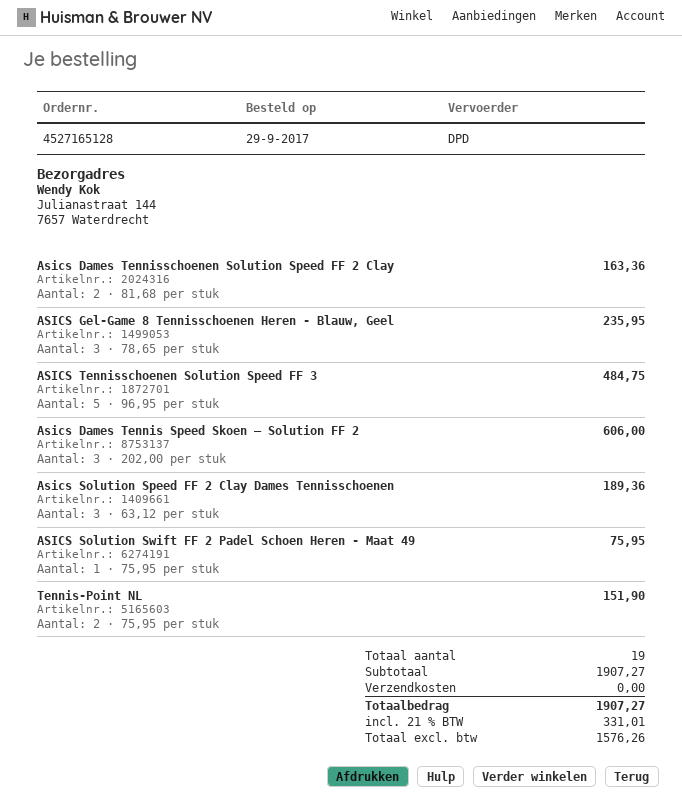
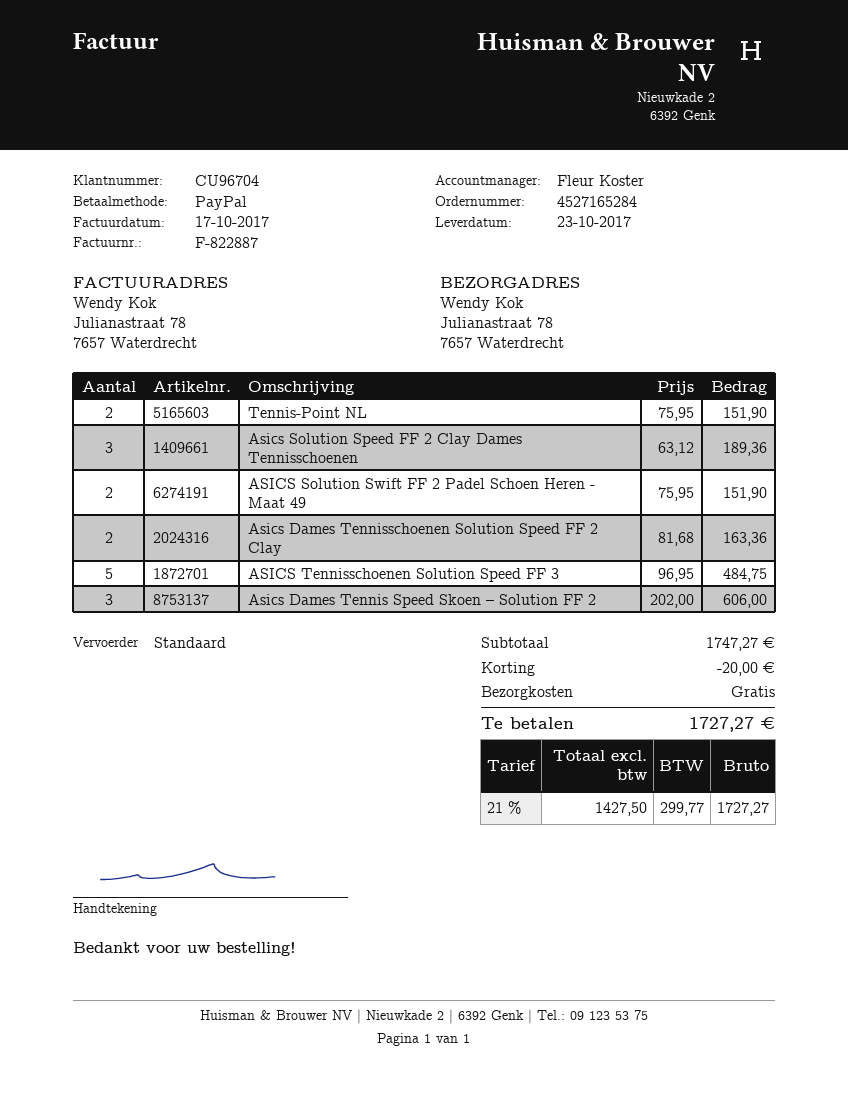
order number: 4527165128 -> 4527165284
shipping method: DPD -> standard
ship to: Julianastraat 144, 7657 Waterdrecht -> Julianastraat 78, 7657 Waterdrecht
ASICS Gel-Game 8 Tennisschoenen Heren - Blauw, Geel: 3 x 78.65 = 235.95 -> none
ASICS Solution Swift FF 2 Padel Schoen Heren - Maat 49: 1 x 75.95 = 75.95 -> 2 x 75.95 = 151.90
subtotal: 1907.27 -> 1747.27
discount: none -> 20.00
net: 1576.26 -> 1427.50
tax: 21% = 331.01 -> 21% = 299.77
total: 1907.27 -> 1727.27

